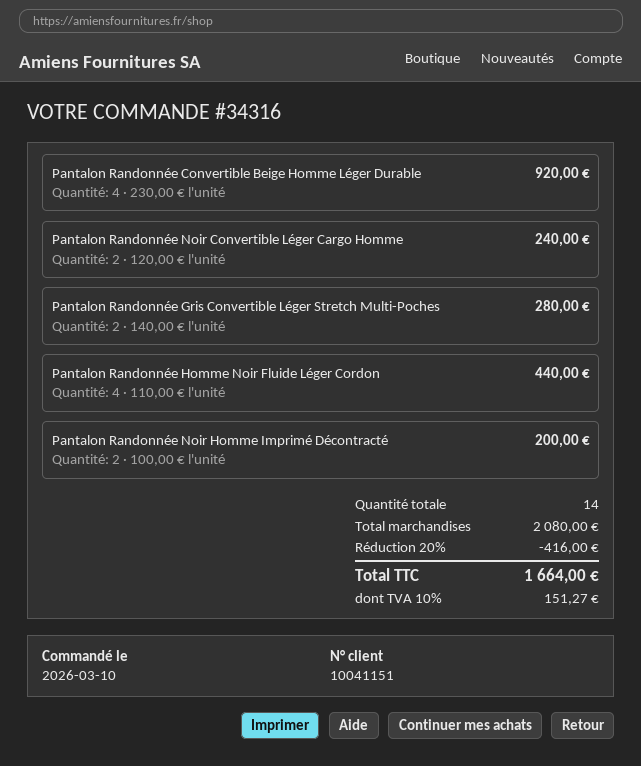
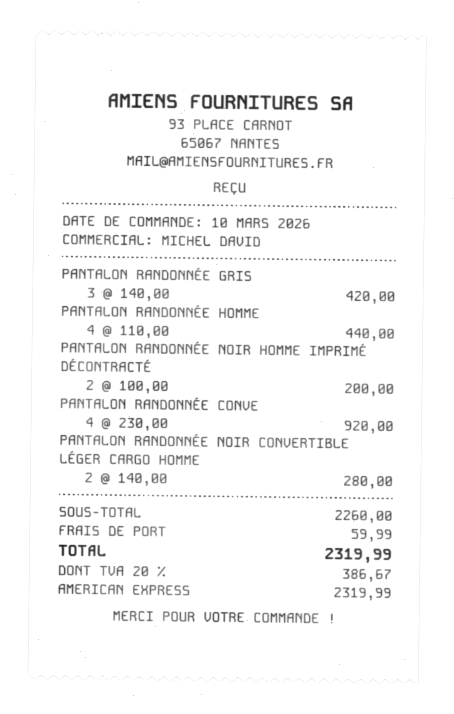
Pantalon Randonnée Noir Convertible Léger Cargo Homme: 2 x 120.00 = 240.00 -> 2 x 140.00 = 280.00
Pantalon Randonnée Gris Convertible Léger Stretch Multi-Poches: 2 x 140.00 = 280.00 -> 3 x 140.00 = 420.00
subtotal: 2080.00 -> 2260.00
discount: 20% = 416.00 -> none
shipping: none -> 59.99
tax: 10% = 151.27 -> 20% = 386.67
total: 1664.00 -> 2319.99

